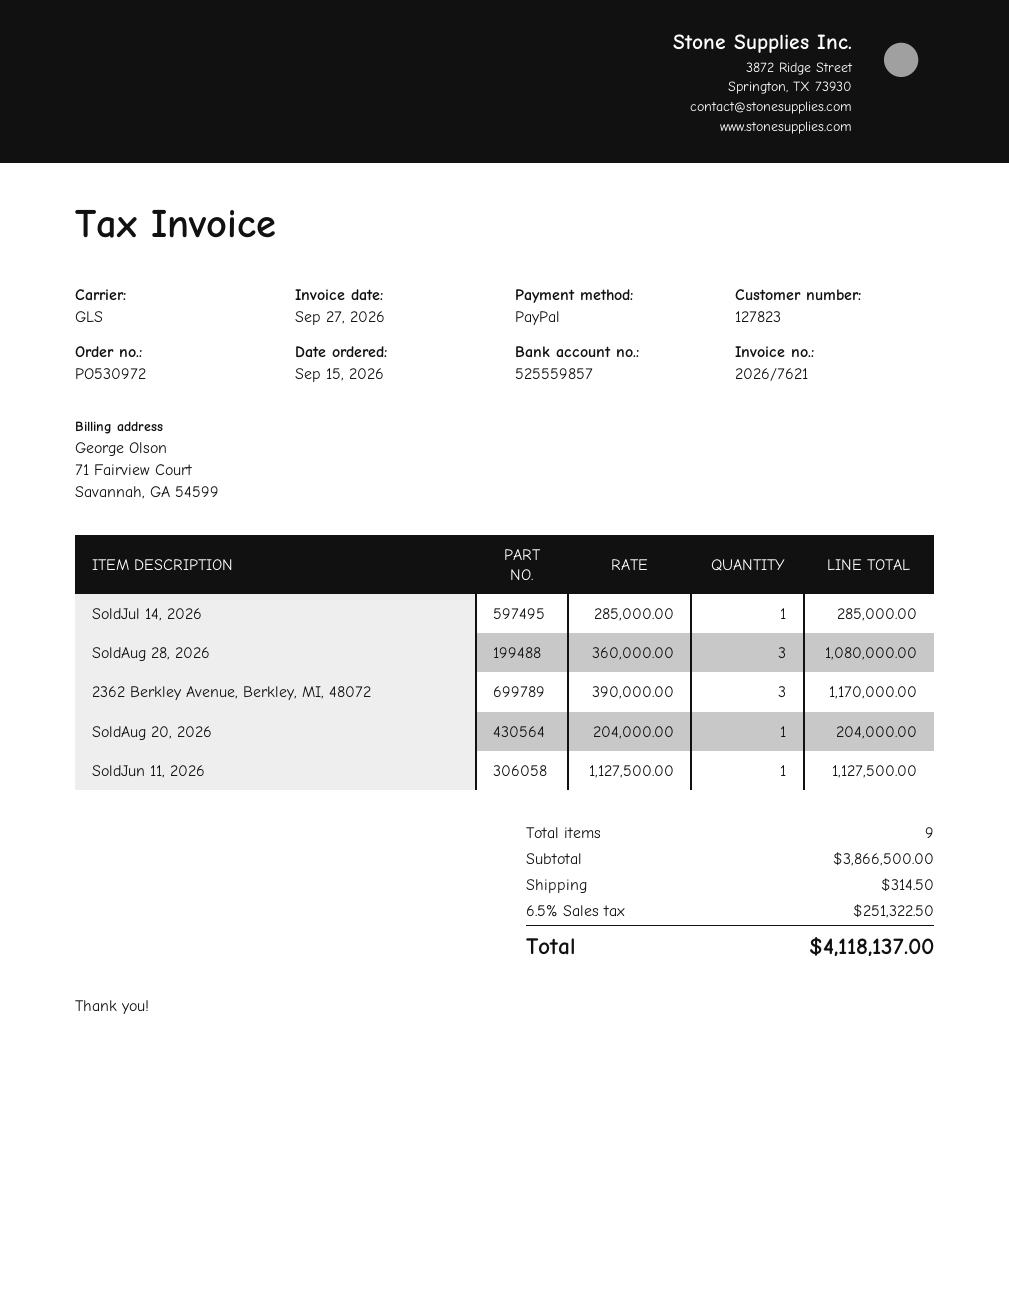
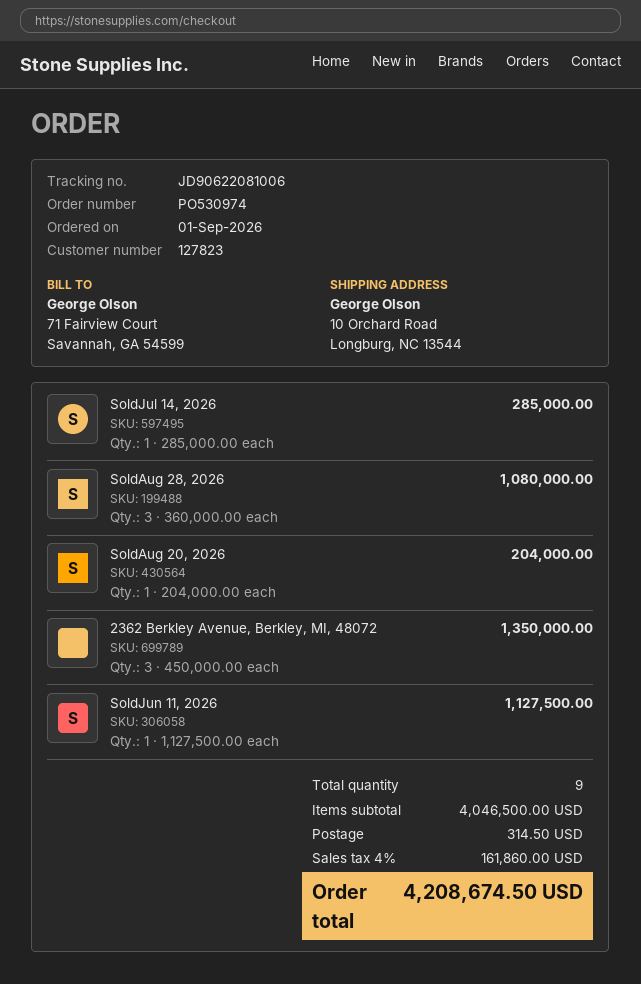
order number: PO530972 -> PO530974
order date: 2026-09-15 -> 2026-09-01
2362 Berkley Avenue, Berkley, MI, 48072: 3 x 390000.00 = 1170000.00 -> 3 x 450000.00 = 1350000.00
subtotal: 3866500.00 -> 4046500.00
tax: 6.5% = 251322.50 -> 4% = 161860.00
total: 4118137.00 -> 4208674.50

